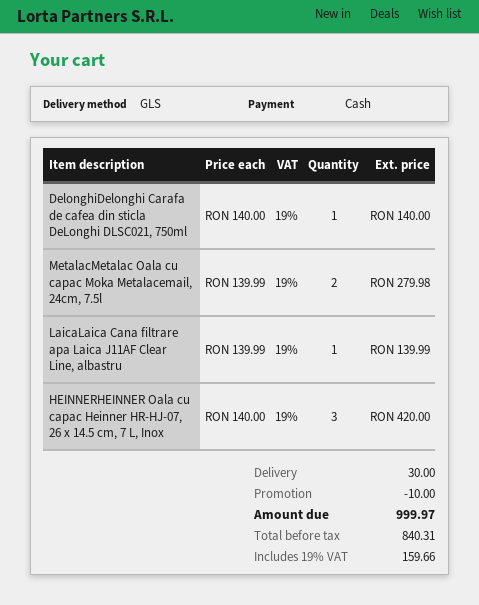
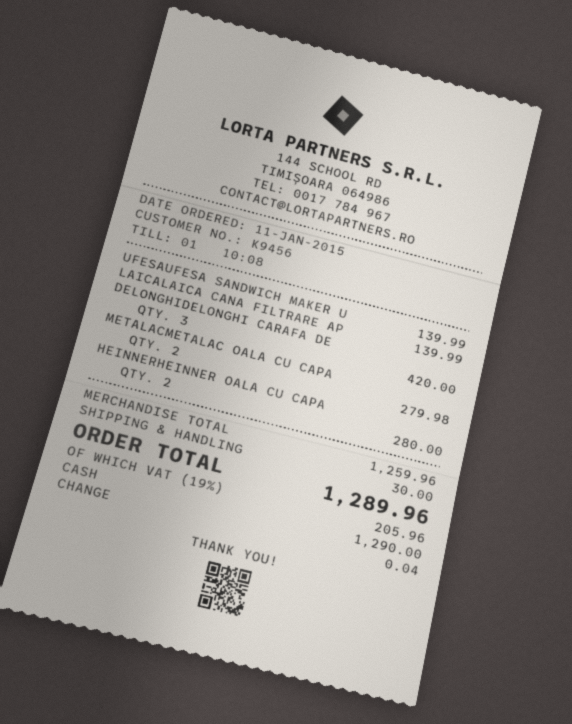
DelonghiDelonghi Carafa de cafea din sticla DeLonghi DLSC021, 750ml: 1 for 140.00 -> 3 for 420.00
HEINNERHEINNER Oala cu capac Heinner HR-HJ-07, 26 x 14.5 cm, 7 L, Inox: 3 for 420.00 -> 2 for 280.00
UFESAUFESA SANDWICH MAKER U: none -> 1 for 139.99
discount: 10.00 -> none
tax: 19% = 159.66 -> 19% = 205.96
total: 999.97 -> 1289.96

